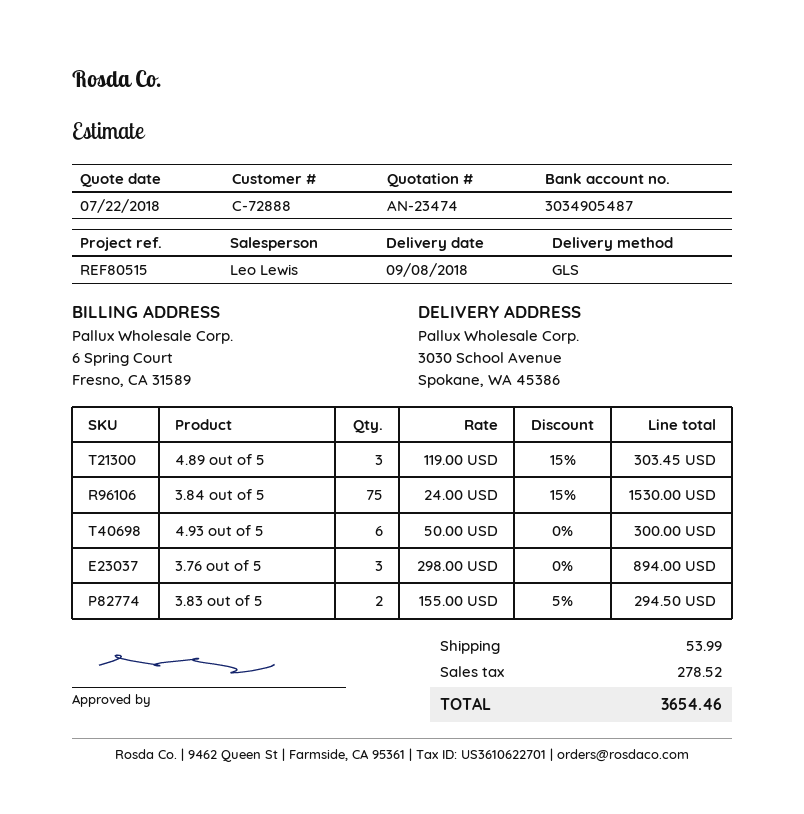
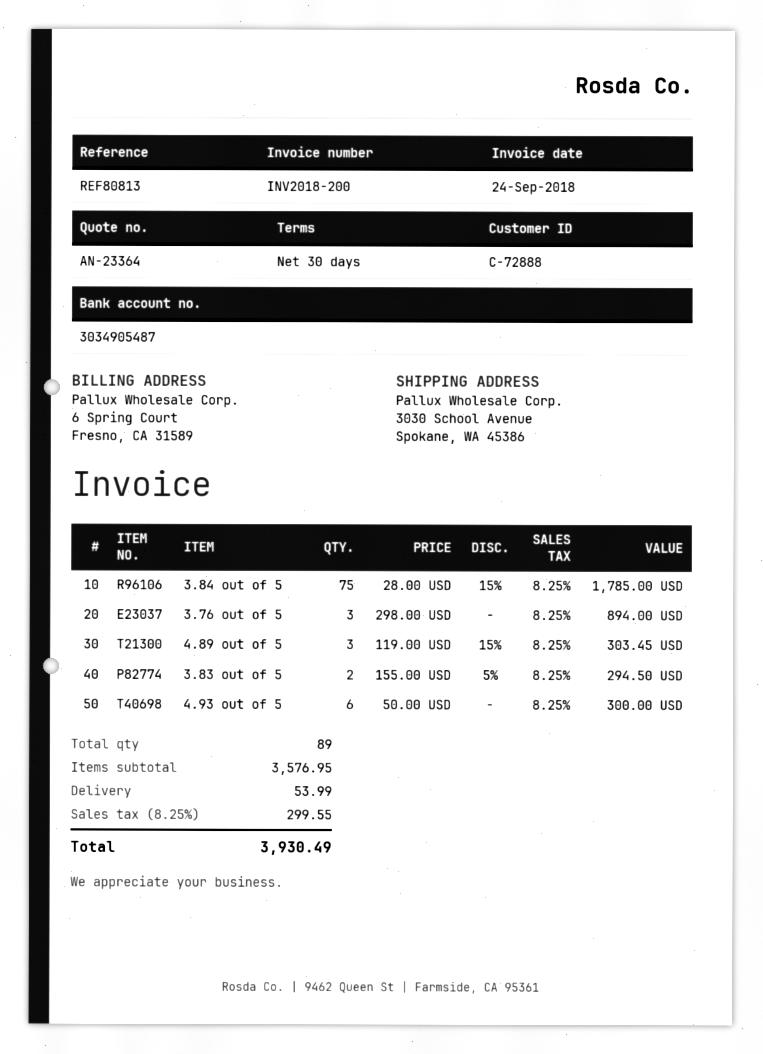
quote number: AN-23474 -> AN-23364
reference: REF80515 -> REF80813
3.84 out of 5: 75 x 24.00 - 15% = 1530.00 -> 75 x 28.00 - 15% = 1785.00
tax: 278.52 -> 299.55
total: 3654.46 -> 3930.49

